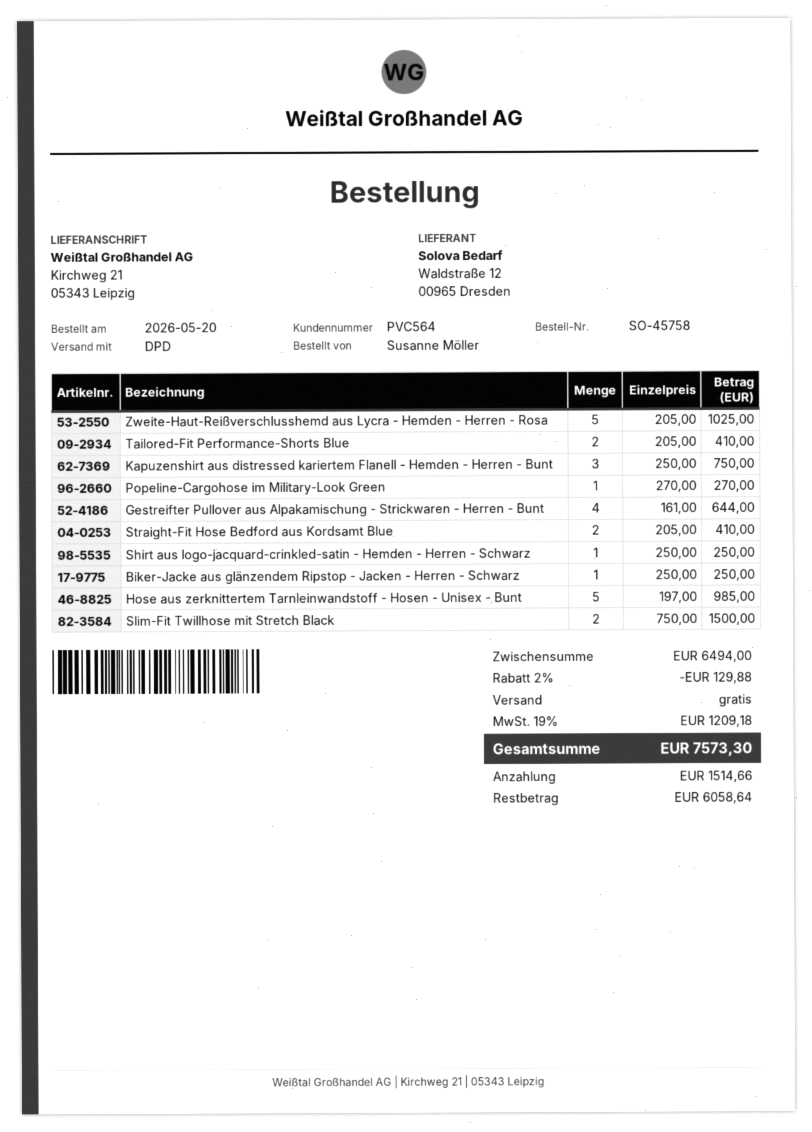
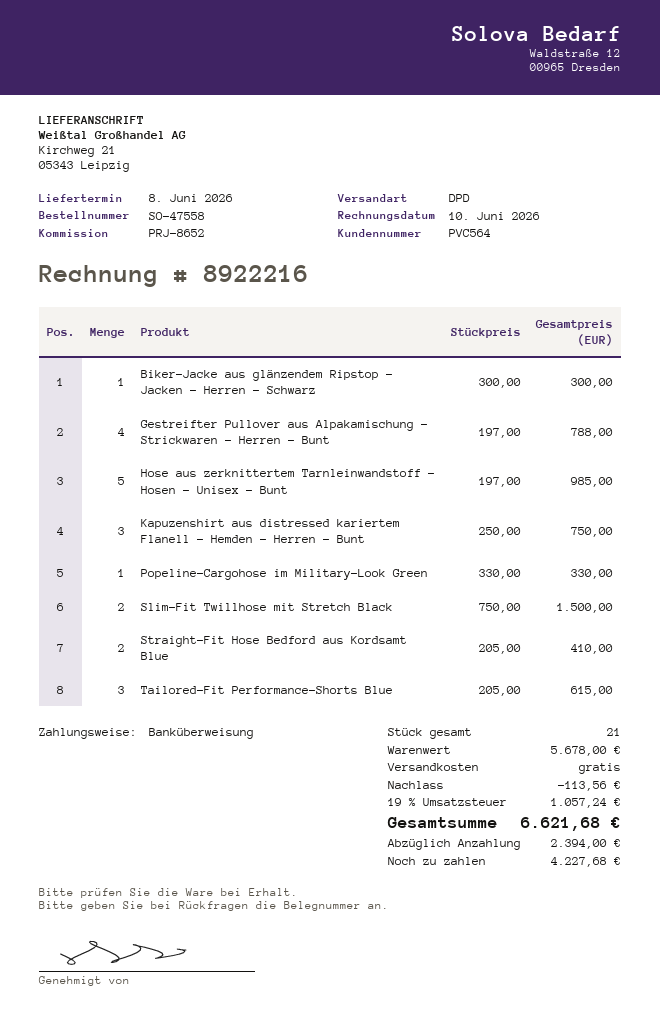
order number: SO-45758 -> SO-47558
Zweite-Haut-Reißverschlusshemd aus Lycra - Hemden - Herren - Rosa: 5 x 205.00 = 1025.00 -> none
Tailored-Fit Performance-Shorts Blue: 2 x 205.00 = 410.00 -> 3 x 205.00 = 615.00
Popeline-Cargohose im Military-Look Green: 1 x 270.00 = 270.00 -> 1 x 330.00 = 330.00
Gestreifter Pullover aus Alpakamischung - Strickwaren - Herren - Bunt: 4 x 161.00 = 644.00 -> 4 x 197.00 = 788.00
Shirt aus logo-jacquard-crinkled-satin - Hemden - Herren - Schwarz: 1 x 250.00 = 250.00 -> none
Biker-Jacke aus glänzendem Ripstop - Jacken - Herren - Schwarz: 1 x 250.00 = 250.00 -> 1 x 300.00 = 300.00
subtotal: 6494.00 -> 5678.00
discount: 129.88 -> 113.56
tax: 19% = 1209.18 -> 19% = 1057.24
total: 7573.30 -> 6621.68
deposit: 1514.66 -> 2394.00
balance: 6058.64 -> 4227.68

